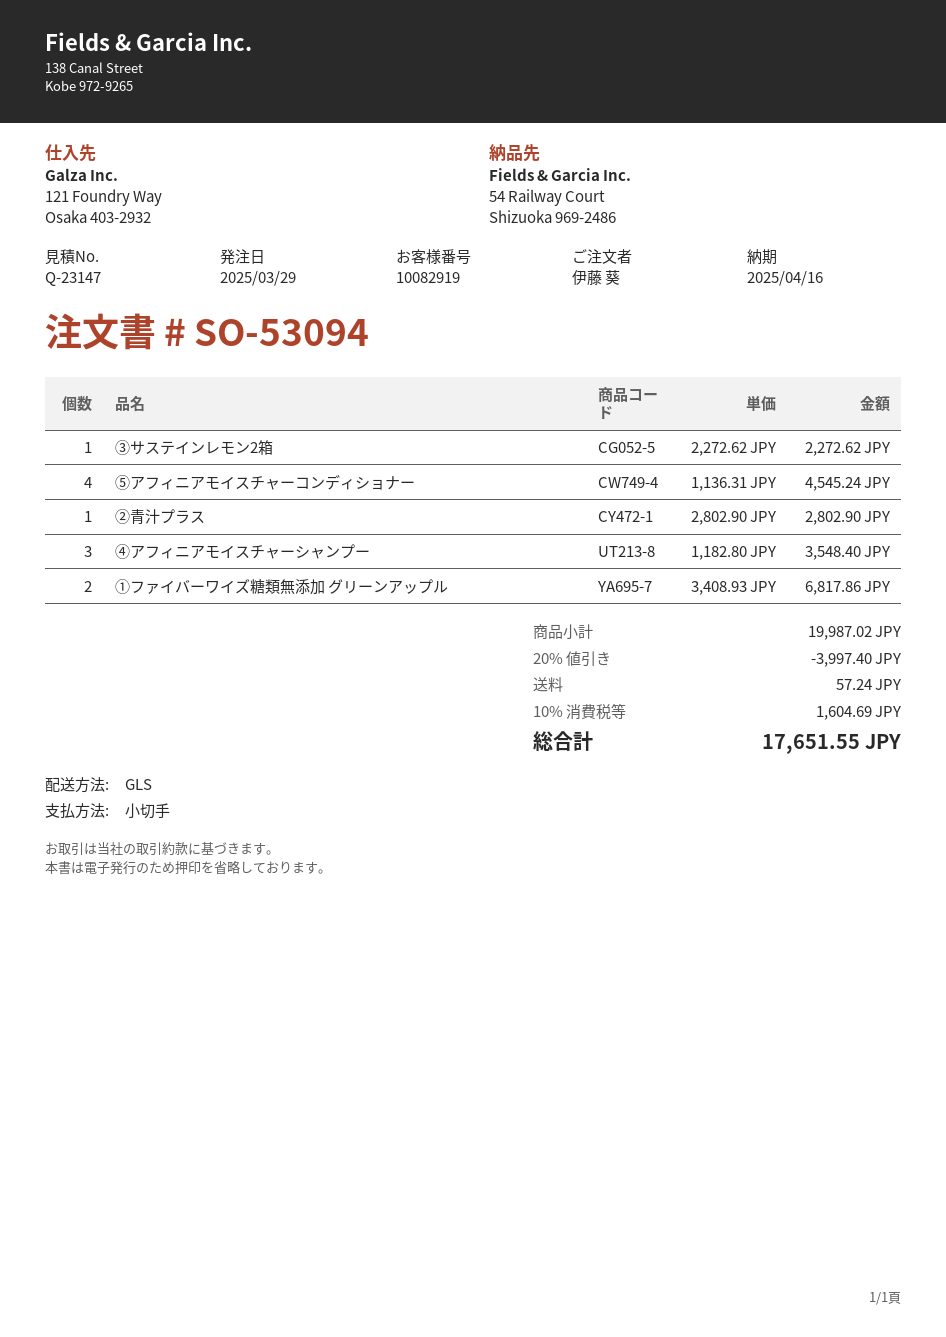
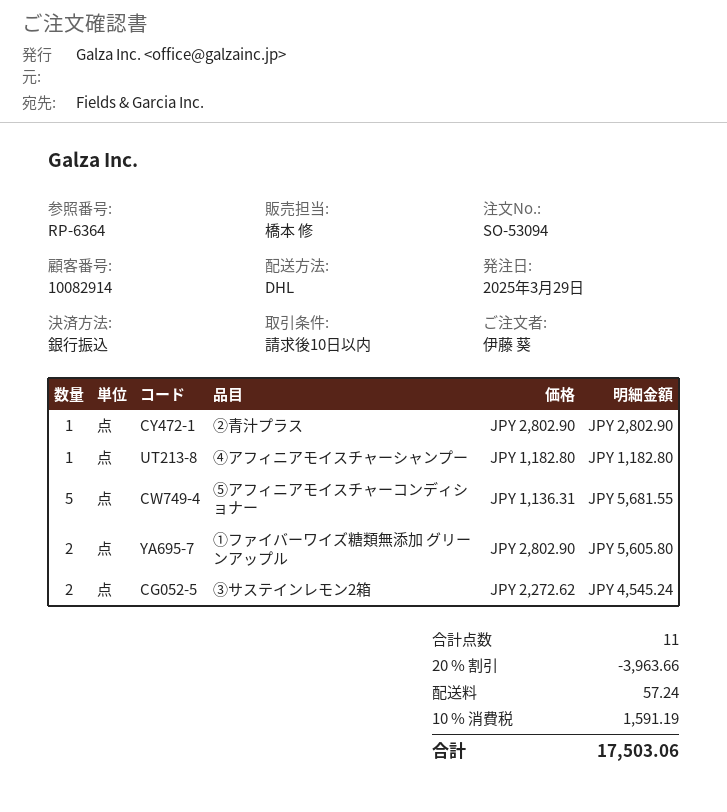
customer number: 10082919 -> 10082914
payment method: cheque -> bank transfer
shipping method: GLS -> DHL
③サステインレモン2箱: 1 x 2272.62 = 2272.62 -> 2 x 2272.62 = 4545.24
⑤アフィニアモイスチャーコンディショナー: 4 x 1136.31 = 4545.24 -> 5 x 1136.31 = 5681.55
④アフィニアモイスチャーシャンプー: 3 x 1182.80 = 3548.40 -> 1 x 1182.80 = 1182.80
①ファイバーワイズ糖類無添加 グリーンアップル: 2 x 3408.93 = 6817.86 -> 2 x 2802.90 = 5605.80
discount: 20% = 3997.40 -> 20% = 3963.66
tax: 10% = 1604.69 -> 10% = 1591.19
total: 17651.55 -> 17503.06

